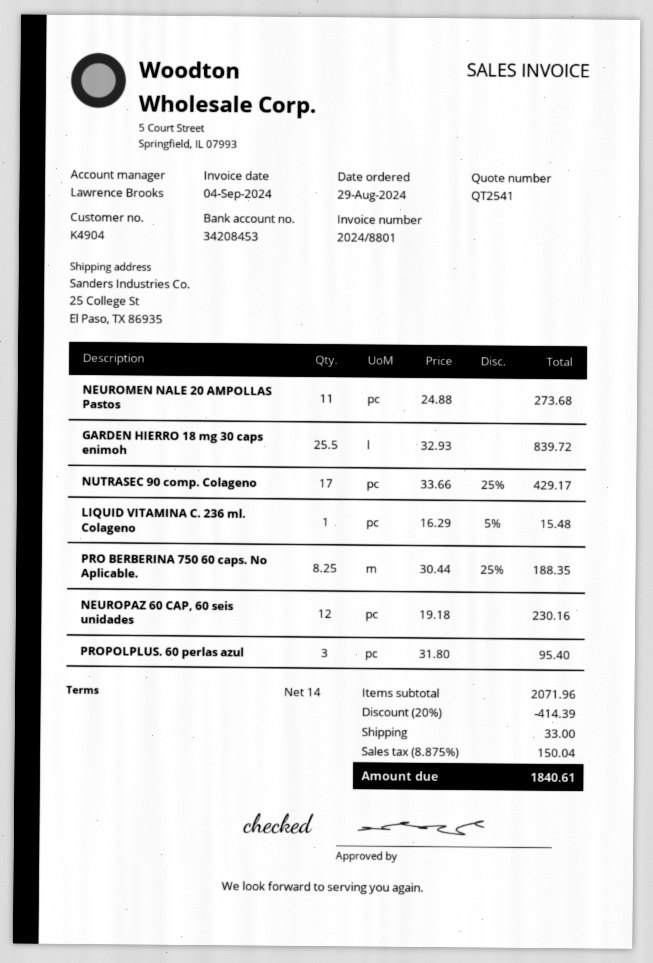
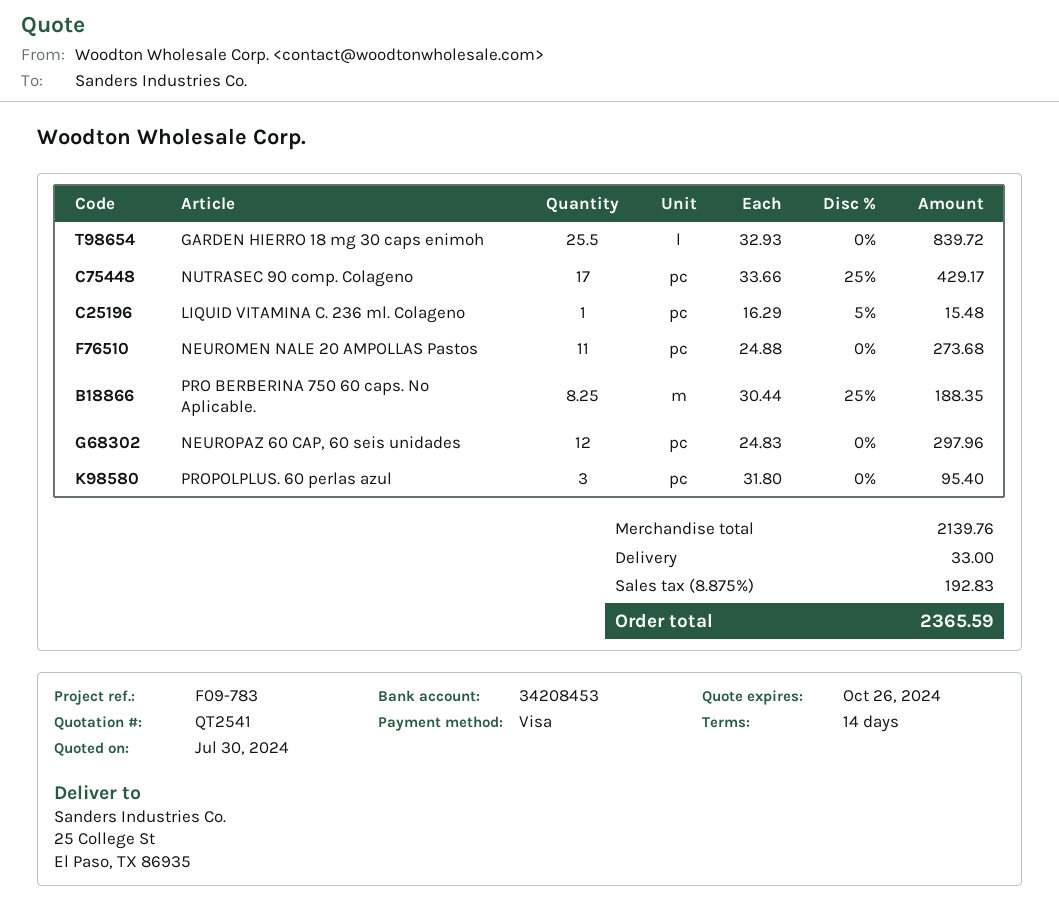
NEUROPAZ 60 CAP, 60 seis unidades: 12 x 19.18 = 230.16 -> 12 x 24.83 = 297.96
subtotal: 2071.96 -> 2139.76
discount: 20% = 414.39 -> none
tax: 8.875% = 150.04 -> 8.875% = 192.83
total: 1840.61 -> 2365.59

